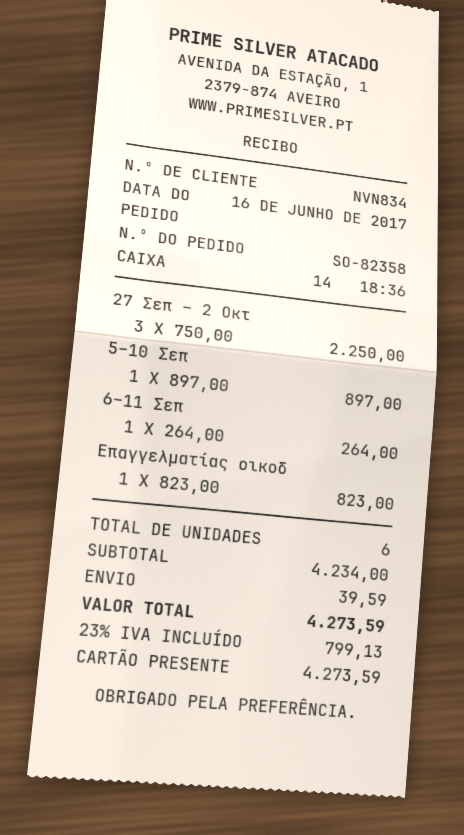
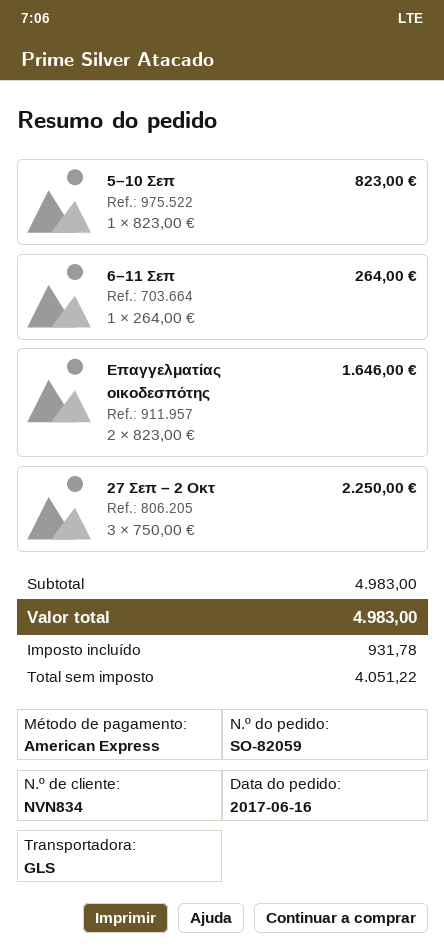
order number: SO-82358 -> SO-82059
payment method: gift card -> American Express
5–10 Σεπ: 1 x 897.00 = 897.00 -> 1 x 823.00 = 823.00
Επαγγελματίας οικοδ: 1 x 823.00 = 823.00 -> 2 x 823.00 = 1646.00
subtotal: 4234.00 -> 4983.00
shipping: 39.59 -> none
tax: 799.13 -> 931.78
total: 4273.59 -> 4983.00

